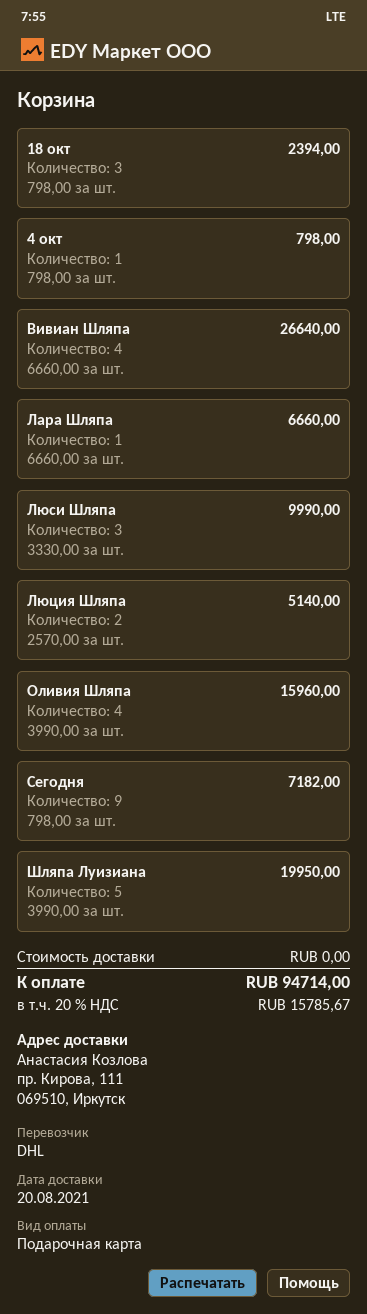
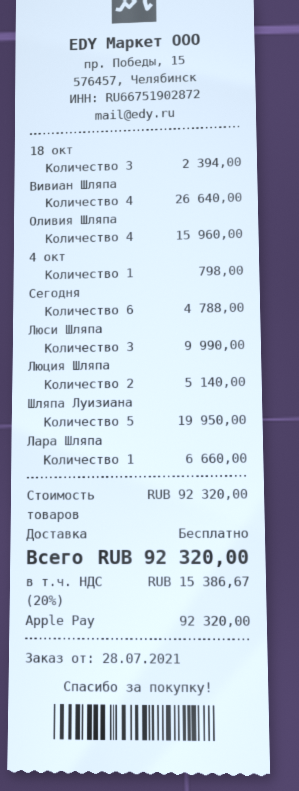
payment method: gift card -> Apple Pay
Сегодня: 9 for 7182.00 -> 6 for 4788.00
tax: 20% = 15785.67 -> 20% = 15386.67
total: 94714.00 -> 92320.00

